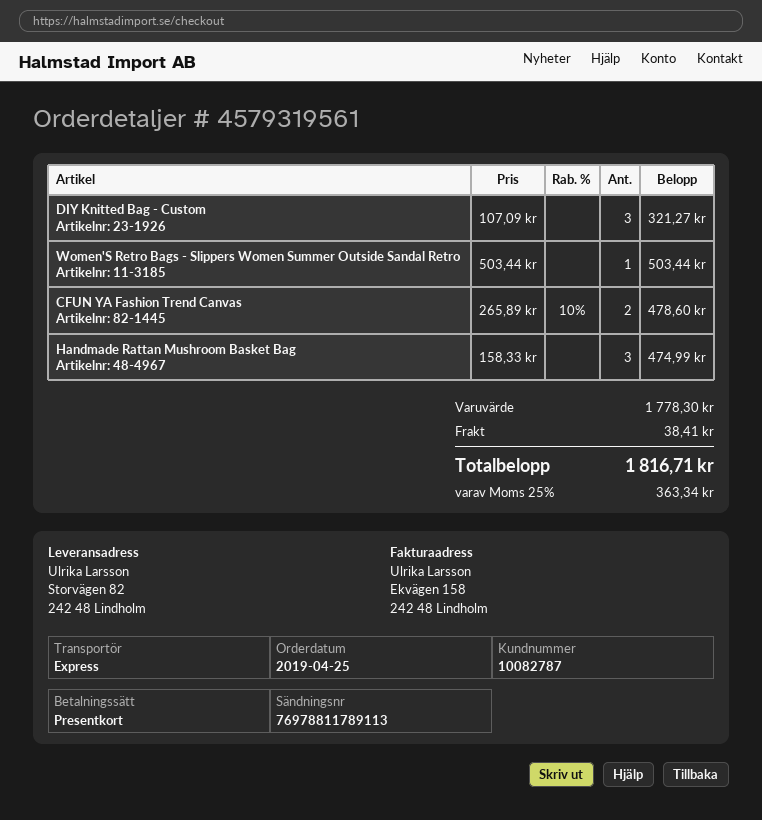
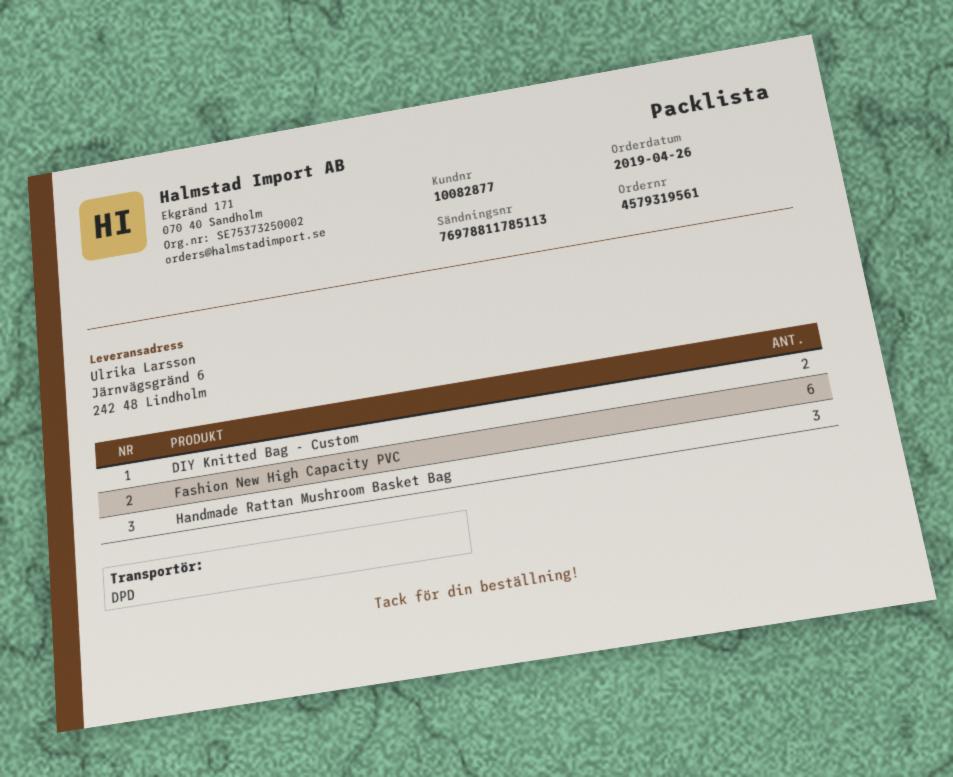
order date: 2019-04-25 -> 2019-04-26
customer number: 10082787 -> 10082877
shipping method: express -> DPD
tracking number: 76978811789113 -> 76978811785113
ship to: Storvägen 82, 242 48 Lindholm -> Järnvägsgränd 6, 242 48 Lindholm
DIY Knitted Bag - Custom: 3 -> 2
Women'S Retro Bags - Slippers Women Summer Outside Sandal Retro: 1 -> none
CFUN YA Fashion Trend Canvas: 2 -> none
Fashion New High Capacity PVC: none -> 6

